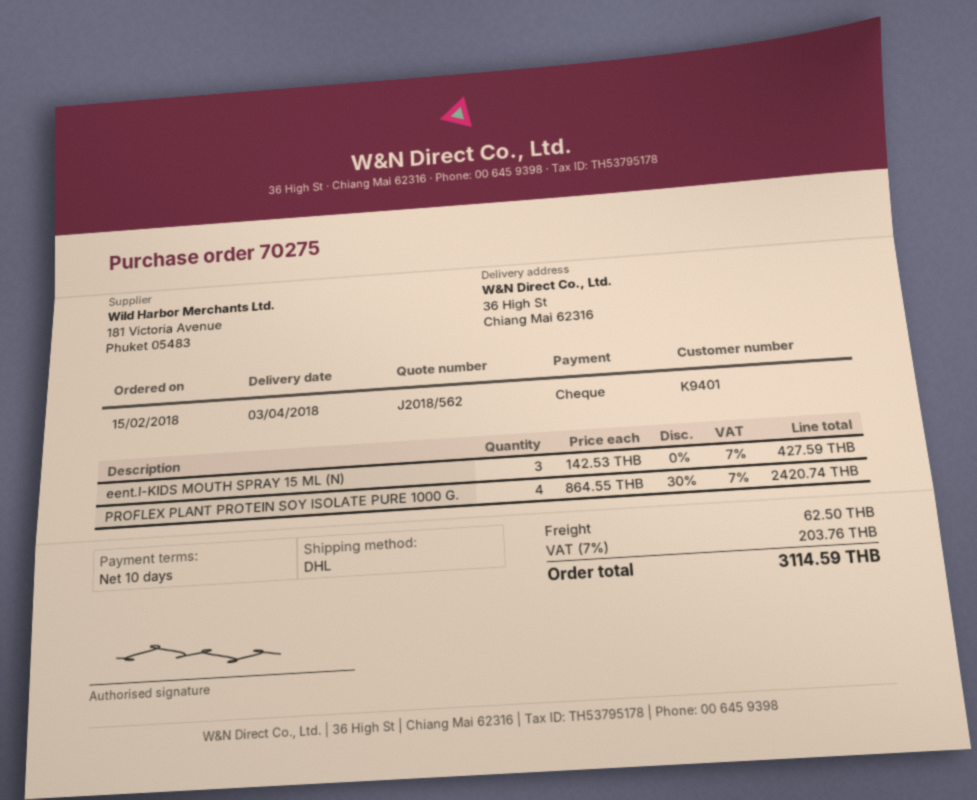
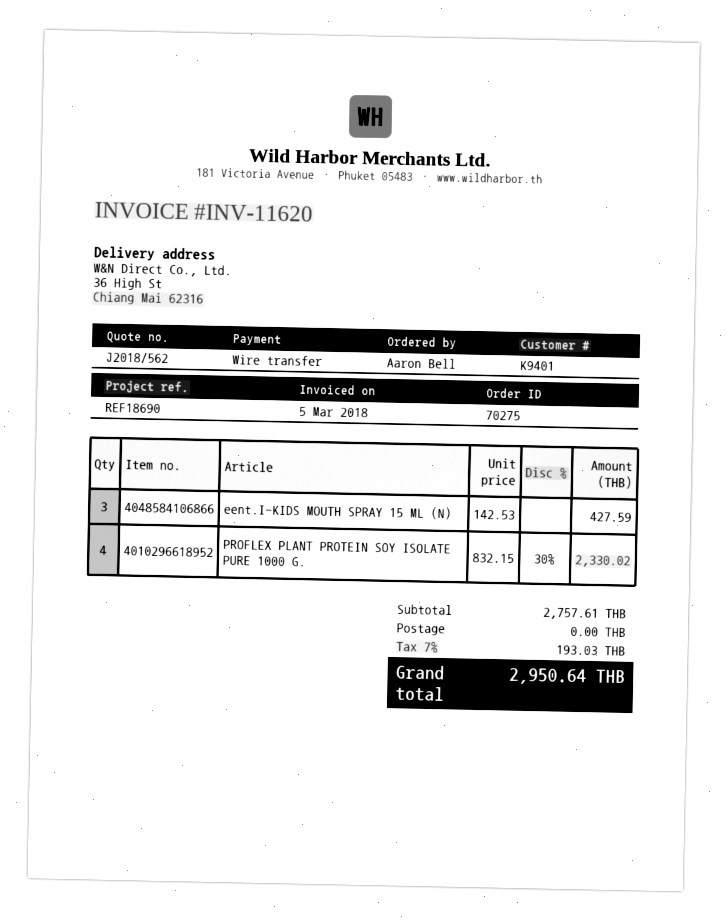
payment method: cheque -> bank transfer
PROFLEX PLANT PROTEIN SOY ISOLATE PURE 1000 G.: 4 x 864.55 - 30% = 2420.74 -> 4 x 832.15 - 30% = 2330.02
shipping: 62.50 -> 0.00
tax: 7% = 203.76 -> 7% = 193.03
total: 3114.59 -> 2950.64

